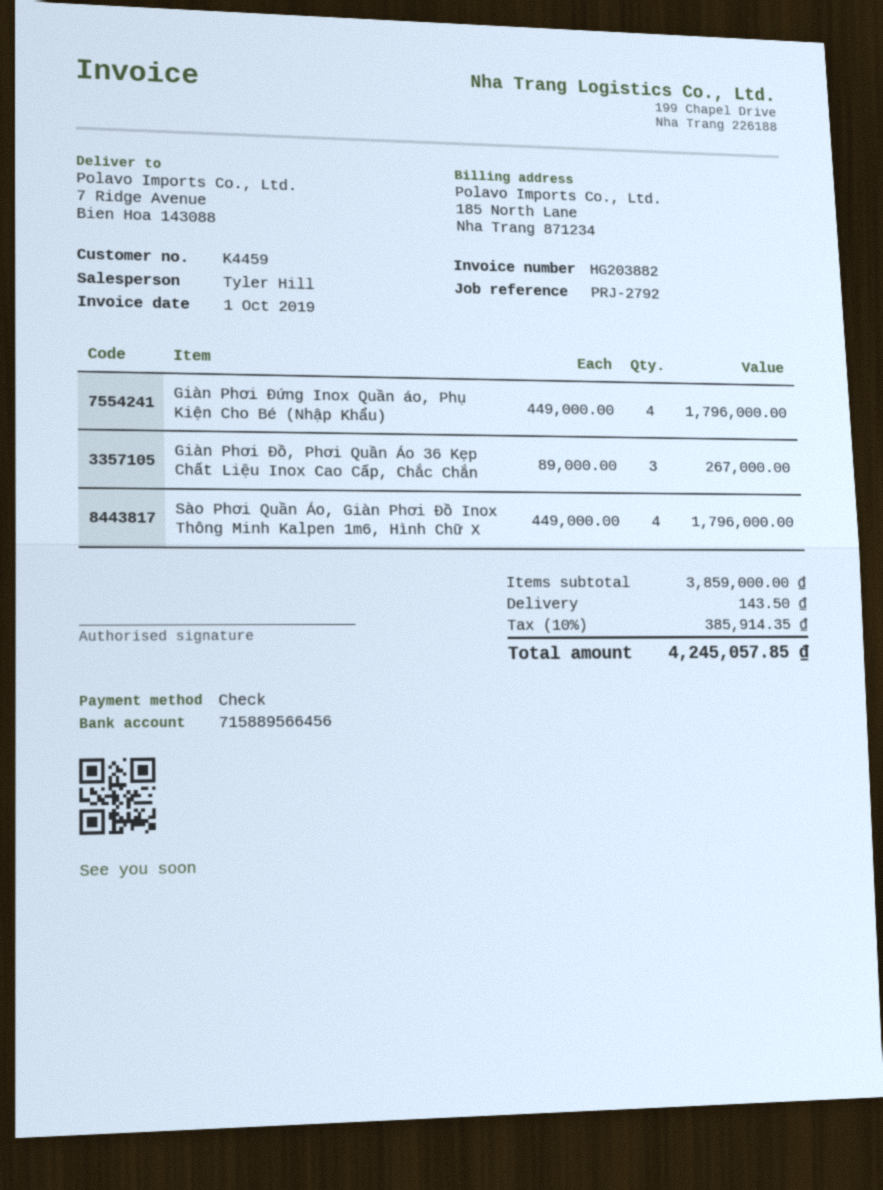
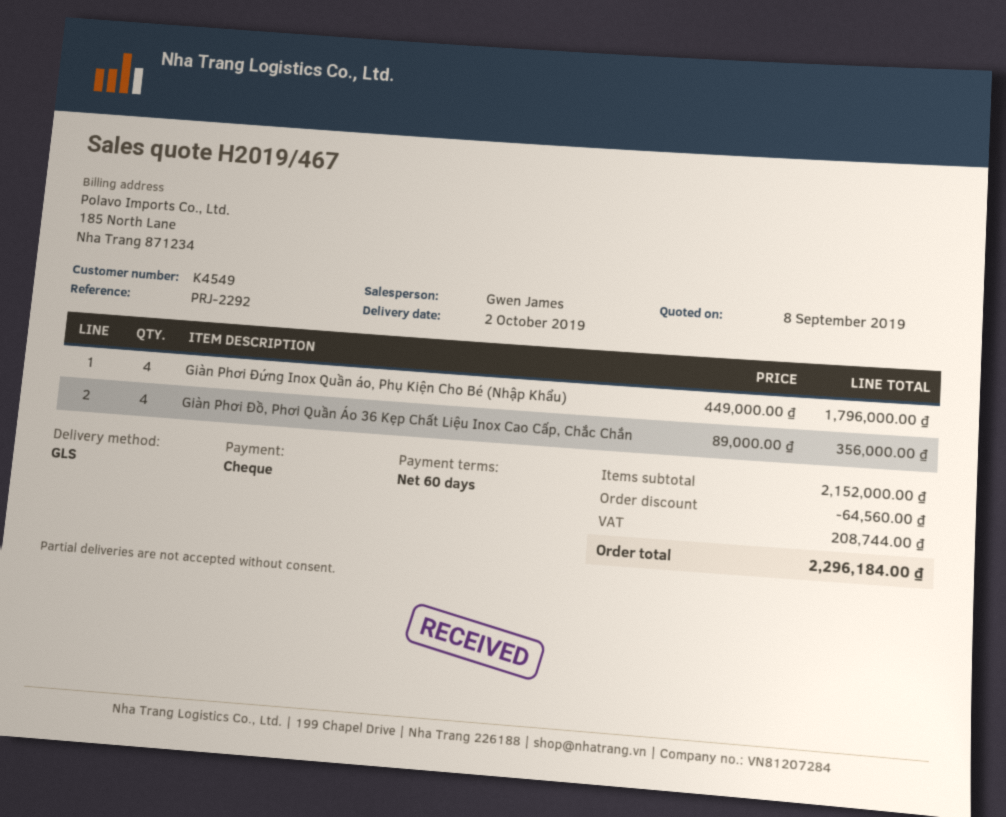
customer number: K4459 -> K4549
reference: PRJ-2792 -> PRJ-2292
sales rep: Tyler Hill -> Gwen James
Giàn Phơi Đồ, Phơi Quần Áo 36 Kẹp Chất Liệu Inox Cao Cấp, Chắc Chắn: 3 x 89000.00 = 267000.00 -> 4 x 89000.00 = 356000.00
Sào Phơi Quần Áo, Giàn Phơi Đồ Inox Thông Minh Kalpen 1m6, Hình Chữ X: 4 x 449000.00 = 1796000.00 -> none
subtotal: 3859000.00 -> 2152000.00
discount: none -> 64560.00
shipping: 143.50 -> none
tax: 385914.35 -> 208744.00
total: 4245057.85 -> 2296184.00

